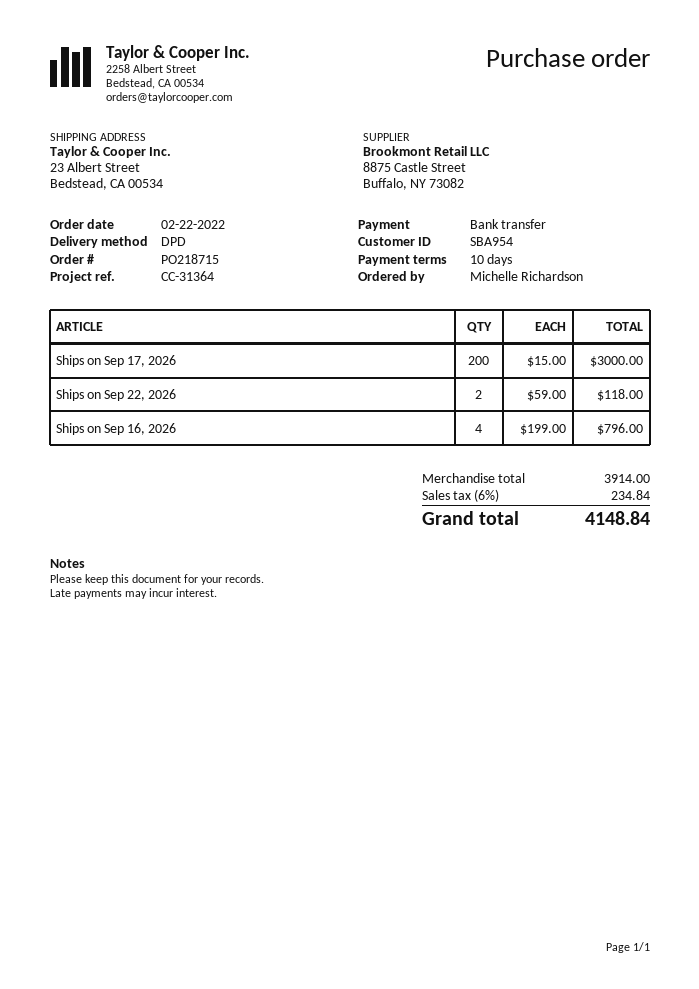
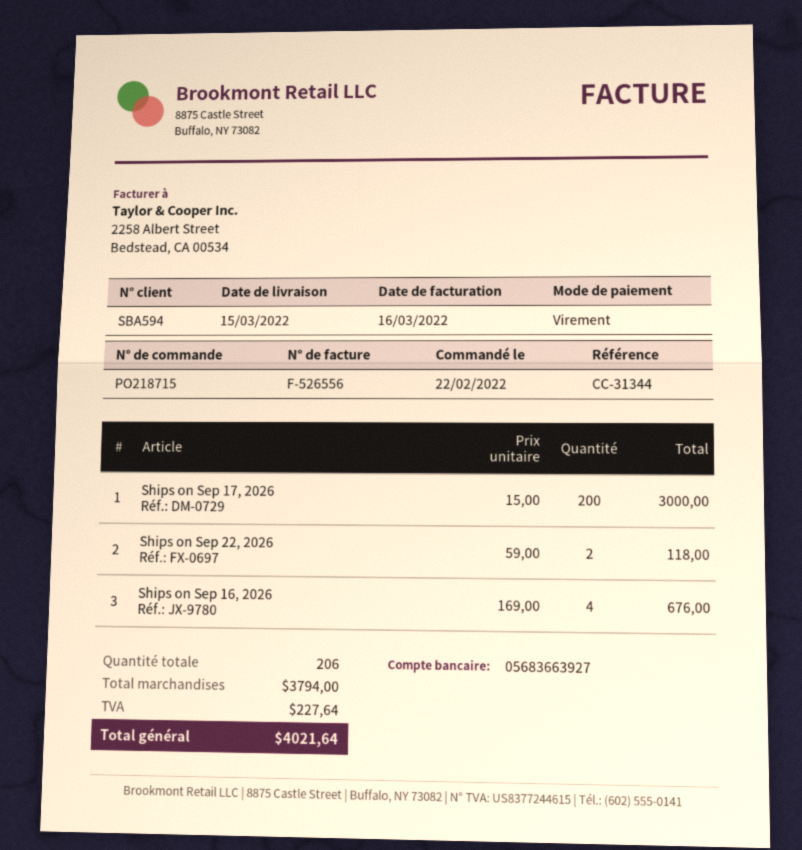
customer number: SBA954 -> SBA594
reference: CC-31364 -> CC-31344
Ships on Sep 16, 2026: 4 x 199.00 = 796.00 -> 4 x 169.00 = 676.00
subtotal: 3914.00 -> 3794.00
tax: 234.84 -> 227.64
total: 4148.84 -> 4021.64

